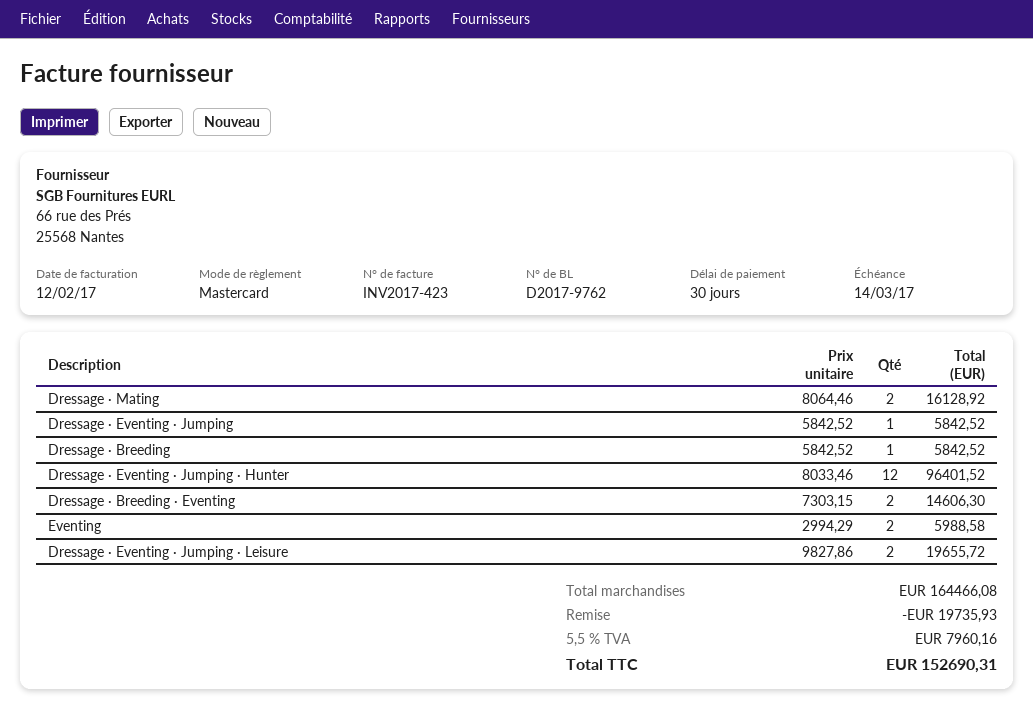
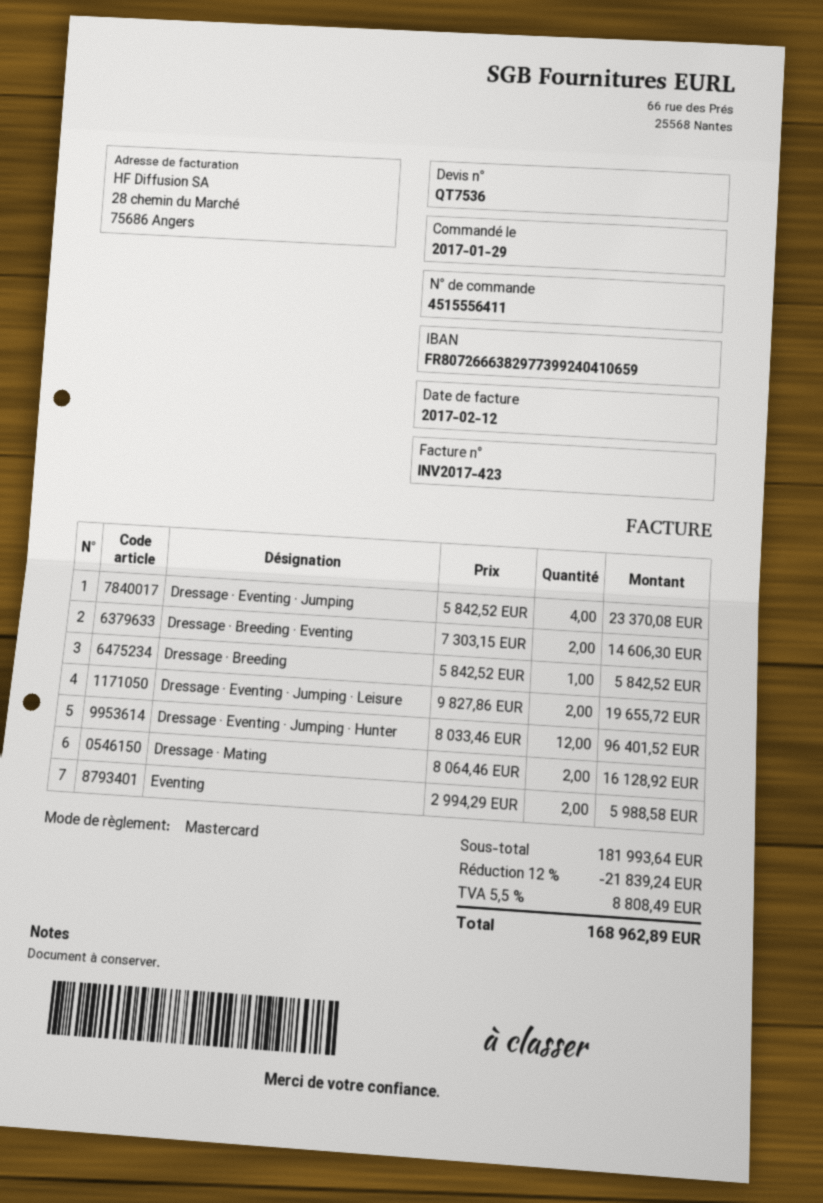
Dressage · Eventing · Jumping: 1 x 5842.52 = 5842.52 -> 4 x 5842.52 = 23370.08
subtotal: 164466.08 -> 181993.64
discount: 19735.93 -> 21839.24
tax: 5.5% = 7960.16 -> 5.5% = 8808.49
total: 152690.31 -> 168962.89

